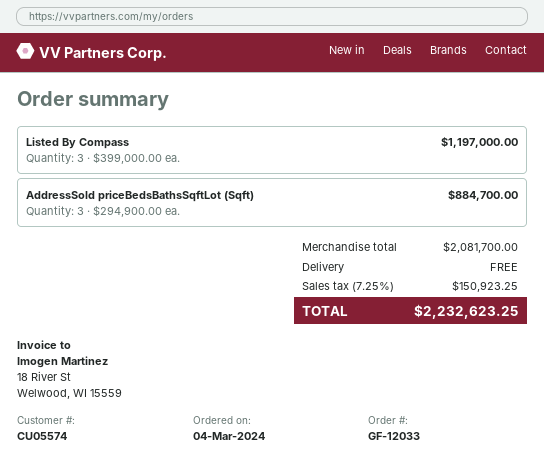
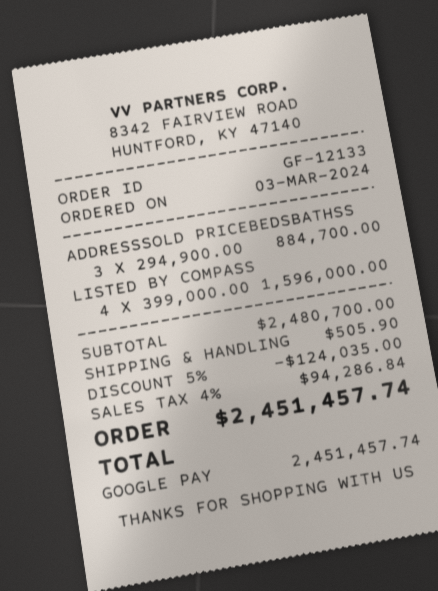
order number: GF-12033 -> GF-12133
order date: 2024-03-04 -> 2024-03-03
Listed By Compass: 3 x 399000.00 = 1197000.00 -> 4 x 399000.00 = 1596000.00
subtotal: 2081700.00 -> 2480700.00
discount: none -> 5% = 124035.00
shipping: 0.00 -> 505.90
tax: 7.25% = 150923.25 -> 4% = 94286.84
total: 2232623.25 -> 2451457.74

